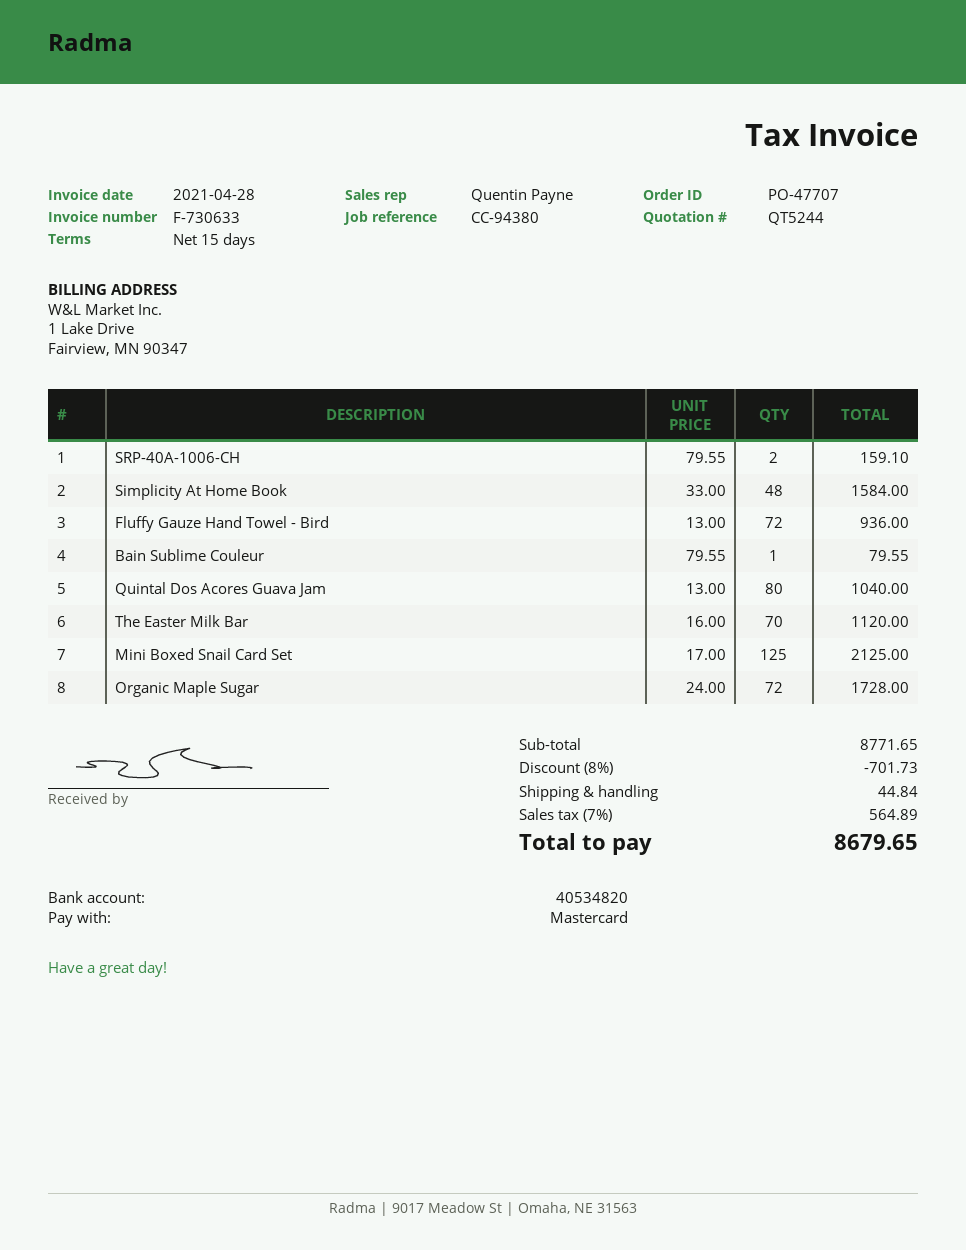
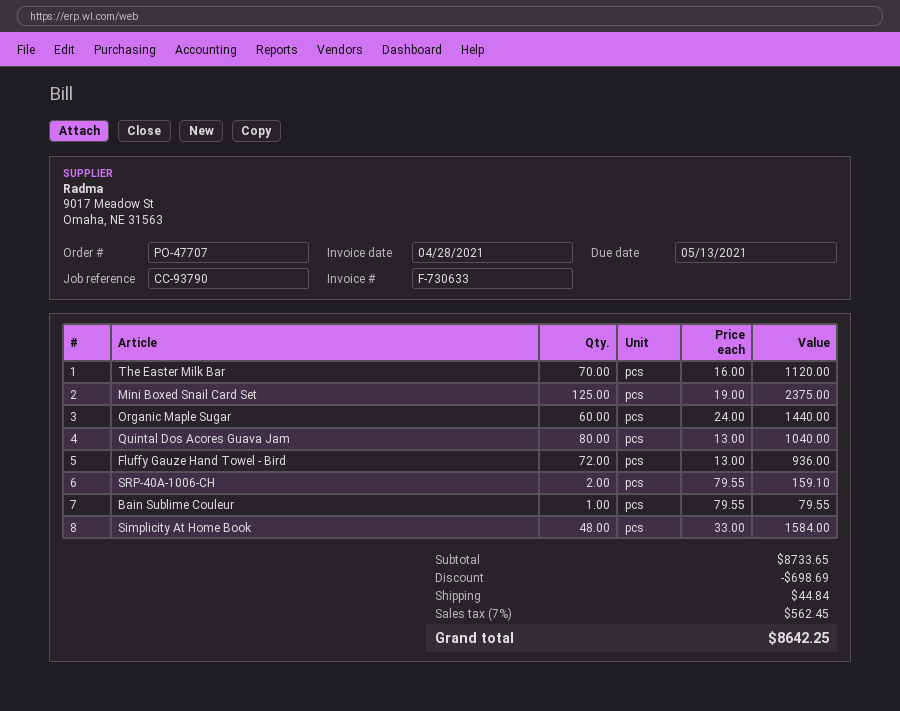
reference: CC-94380 -> CC-93790
Mini Boxed Snail Card Set: 125 x 17.00 = 2125.00 -> 125 x 19.00 = 2375.00
Organic Maple Sugar: 72 x 24.00 = 1728.00 -> 60 x 24.00 = 1440.00
subtotal: 8771.65 -> 8733.65
discount: 701.73 -> 698.69
tax: 7% = 564.89 -> 7% = 562.45
total: 8679.65 -> 8642.25

